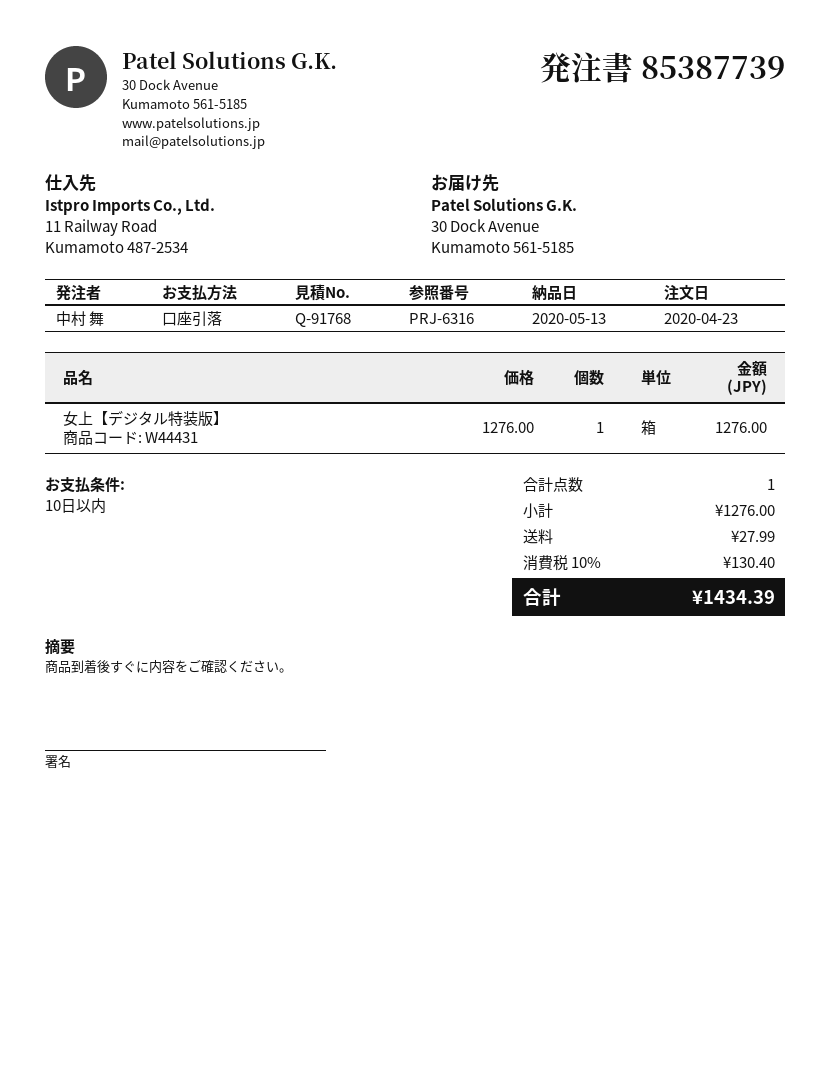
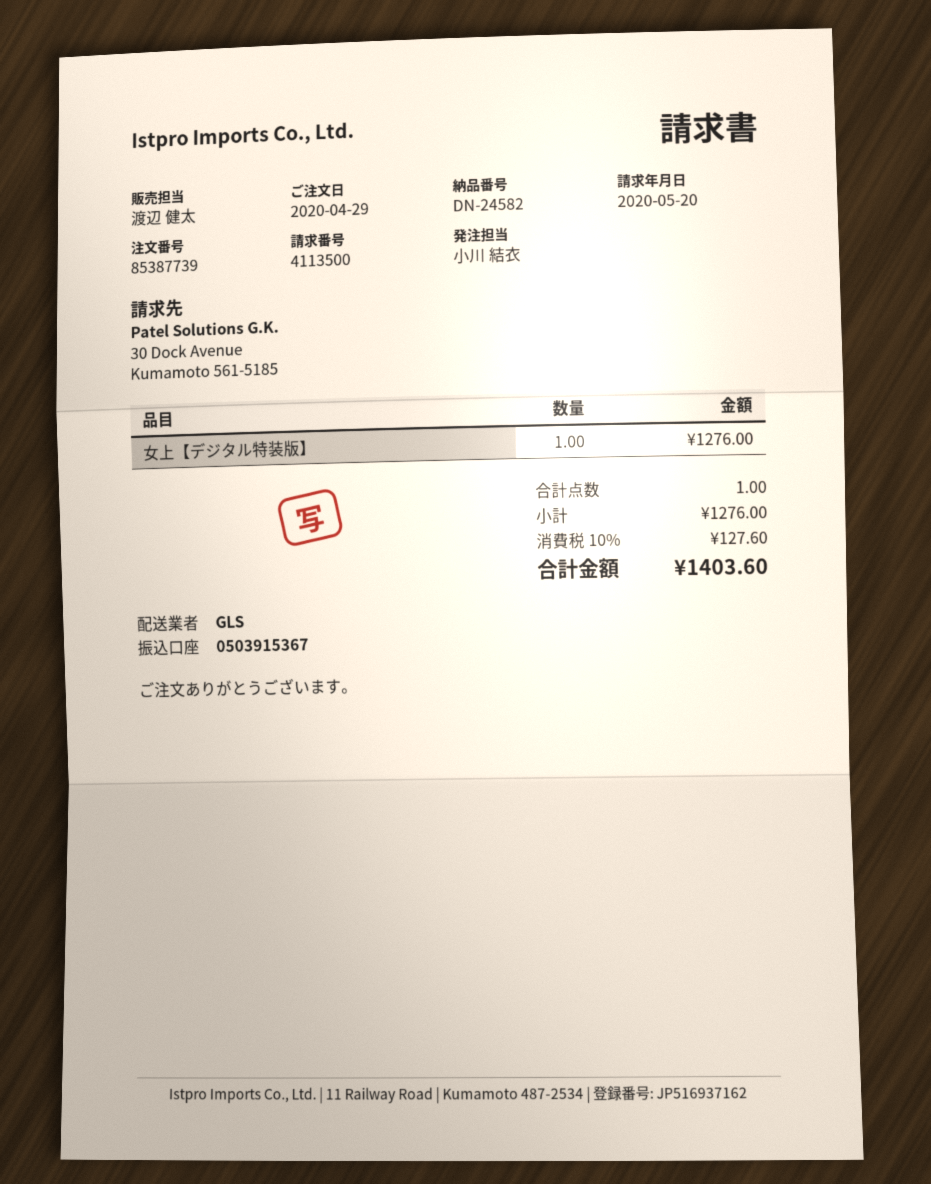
order date: 2020-04-23 -> 2020-04-29
ordered by: 中村 舞 -> 小川 結衣
shipping: 27.99 -> none
tax: 10% = 130.40 -> 10% = 127.60
total: 1434.39 -> 1403.60

